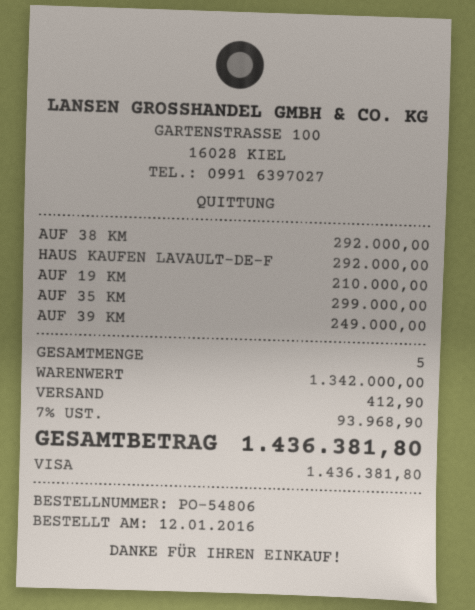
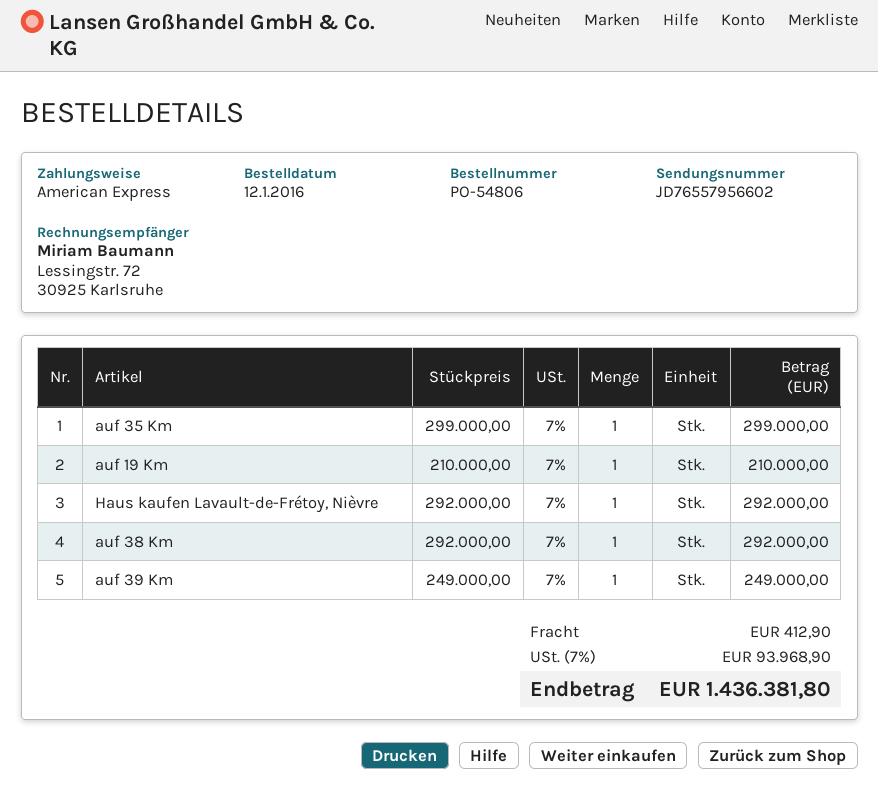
payment method: Visa -> American Express

